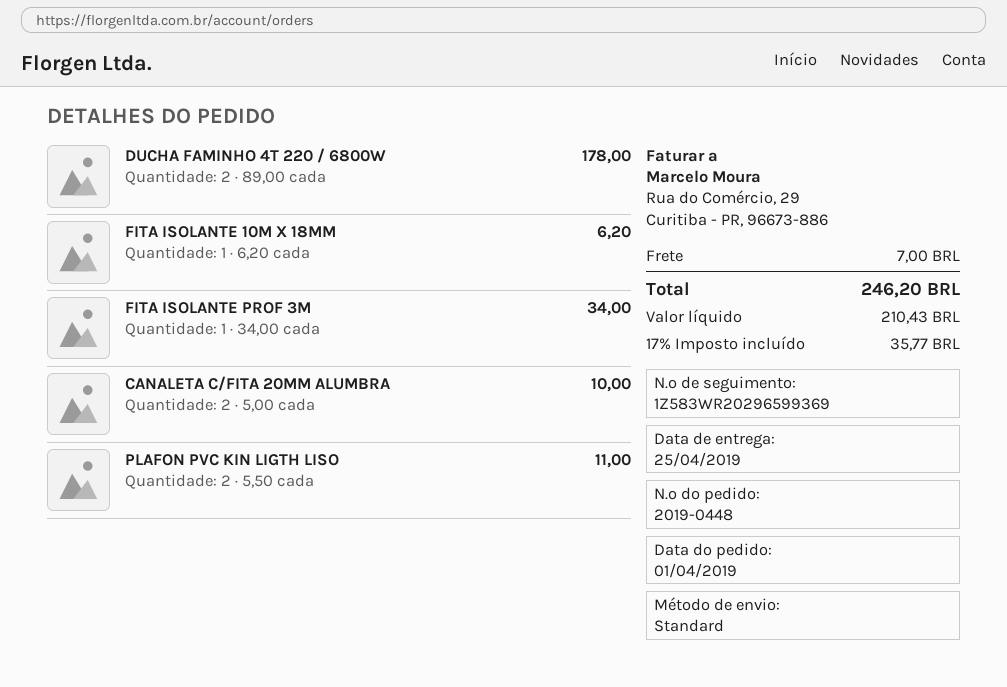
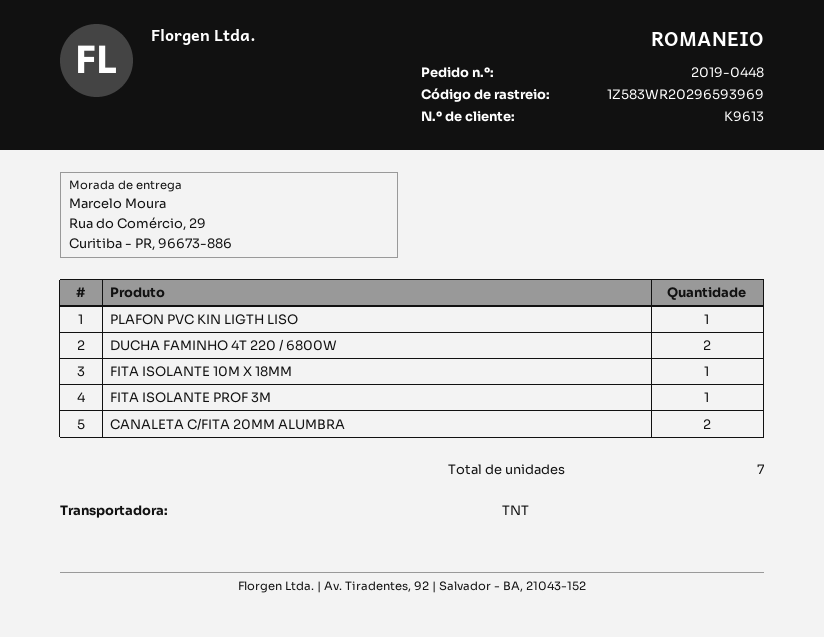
shipping method: standard -> TNT
tracking number: 1Z583WR20296599369 -> 1Z583WR20296593969
PLAFON PVC KIN LIGTH LISO: 2 -> 1

